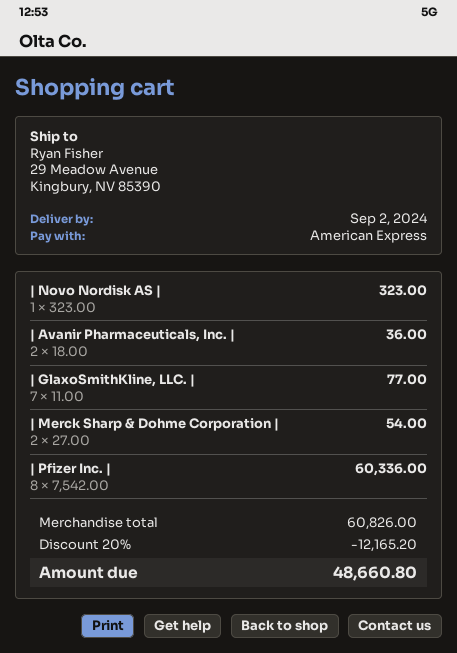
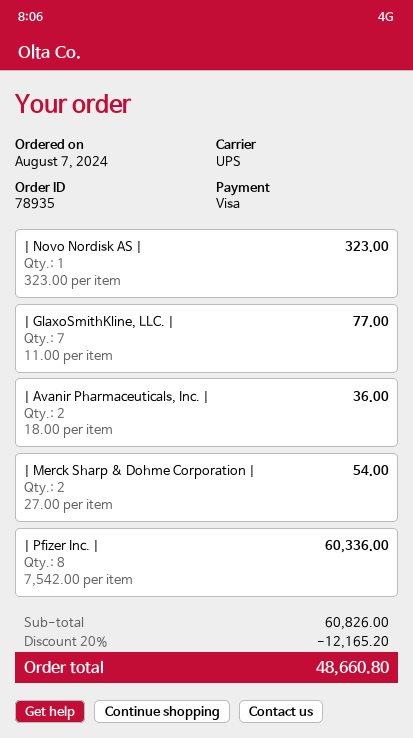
payment method: American Express -> Visa

